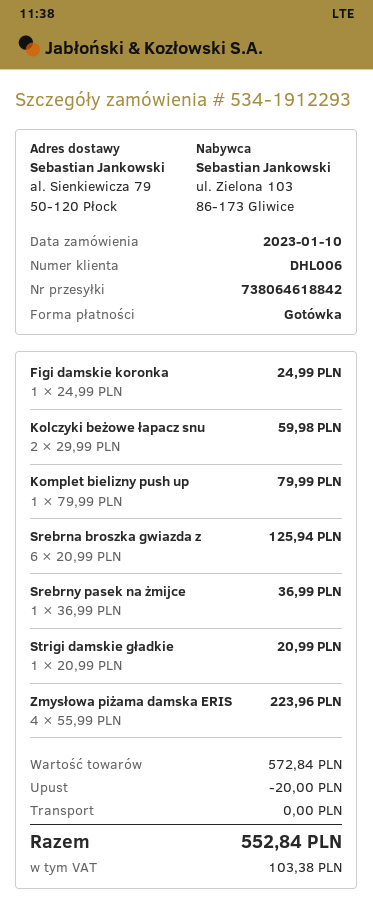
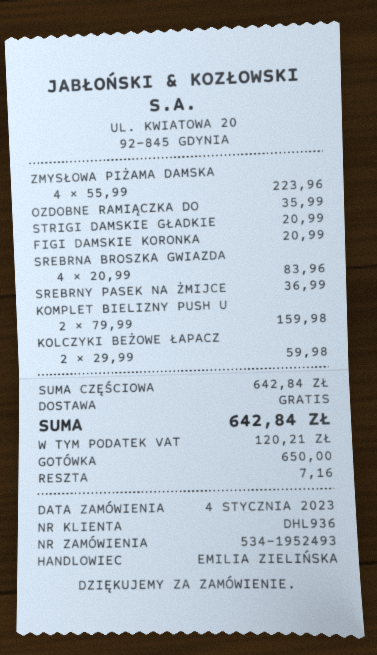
order number: 534-1912293 -> 534-1952493
order date: 2023-01-10 -> 2023-01-04
customer number: DHL006 -> DHL936
Figi damskie koronka: 1 x 24.99 = 24.99 -> 1 x 20.99 = 20.99
Komplet bielizny push up: 1 x 79.99 = 79.99 -> 2 x 79.99 = 159.98
Srebrna broszka gwiazda z: 6 x 20.99 = 125.94 -> 4 x 20.99 = 83.96
OZDOBNE RAMIĄCZKA DO: none -> 1 x 35.99 = 35.99
subtotal: 572.84 -> 642.84
discount: 20.00 -> none
tax: 103.38 -> 120.21
total: 552.84 -> 642.84

